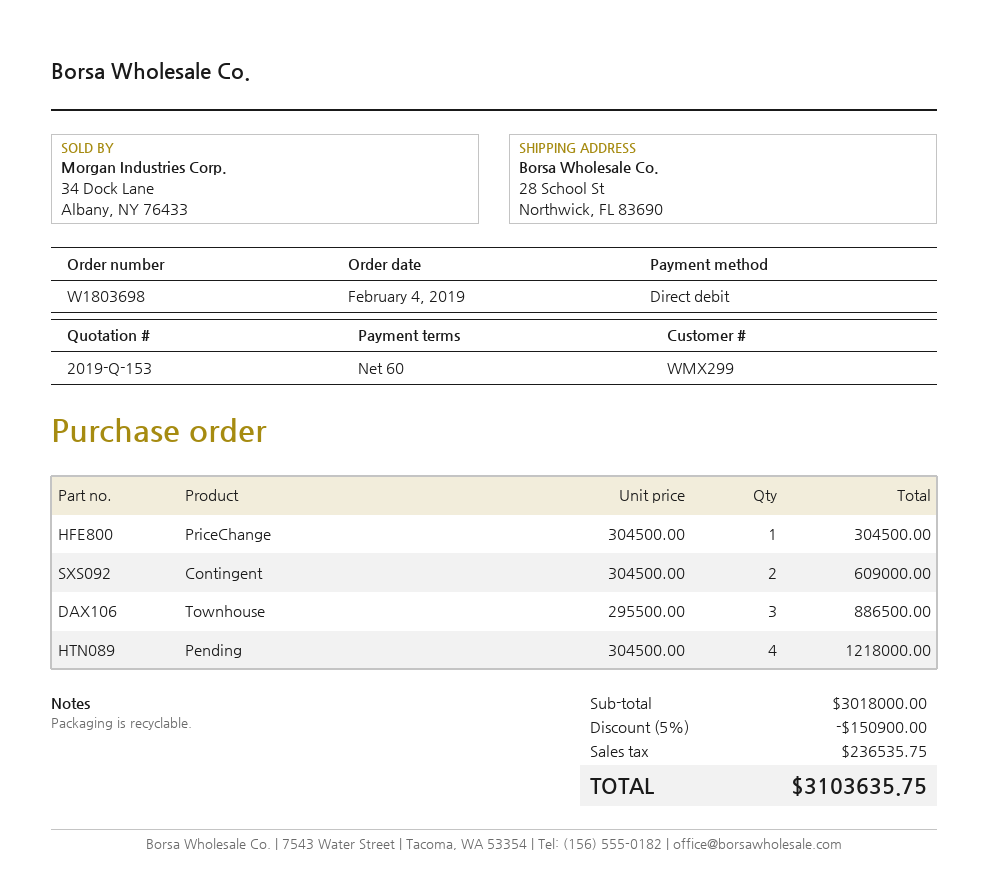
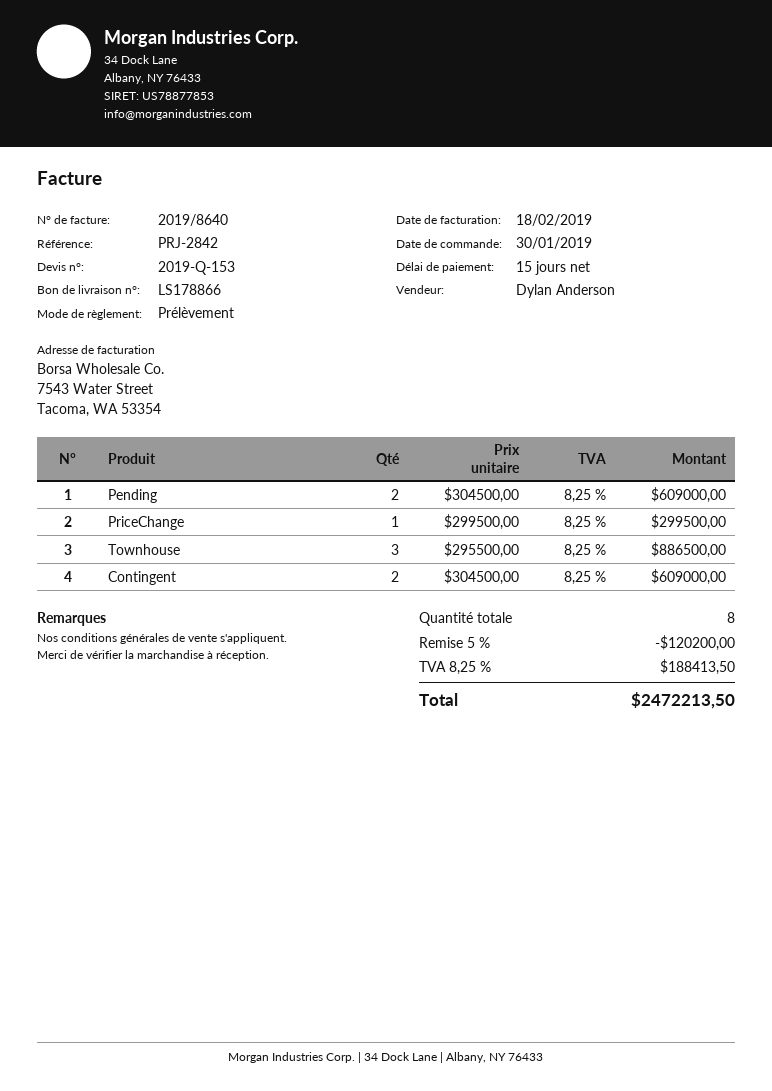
order date: 2019-02-04 -> 2019-01-30
payment terms: 60 days -> 15 days
PriceChange: 1 x 304500.00 = 304500.00 -> 1 x 299500.00 = 299500.00
Pending: 4 x 304500.00 = 1218000.00 -> 2 x 304500.00 = 609000.00
discount: 5% = 150900.00 -> 5% = 120200.00
tax: 236535.75 -> 188413.50
total: 3103635.75 -> 2472213.50

